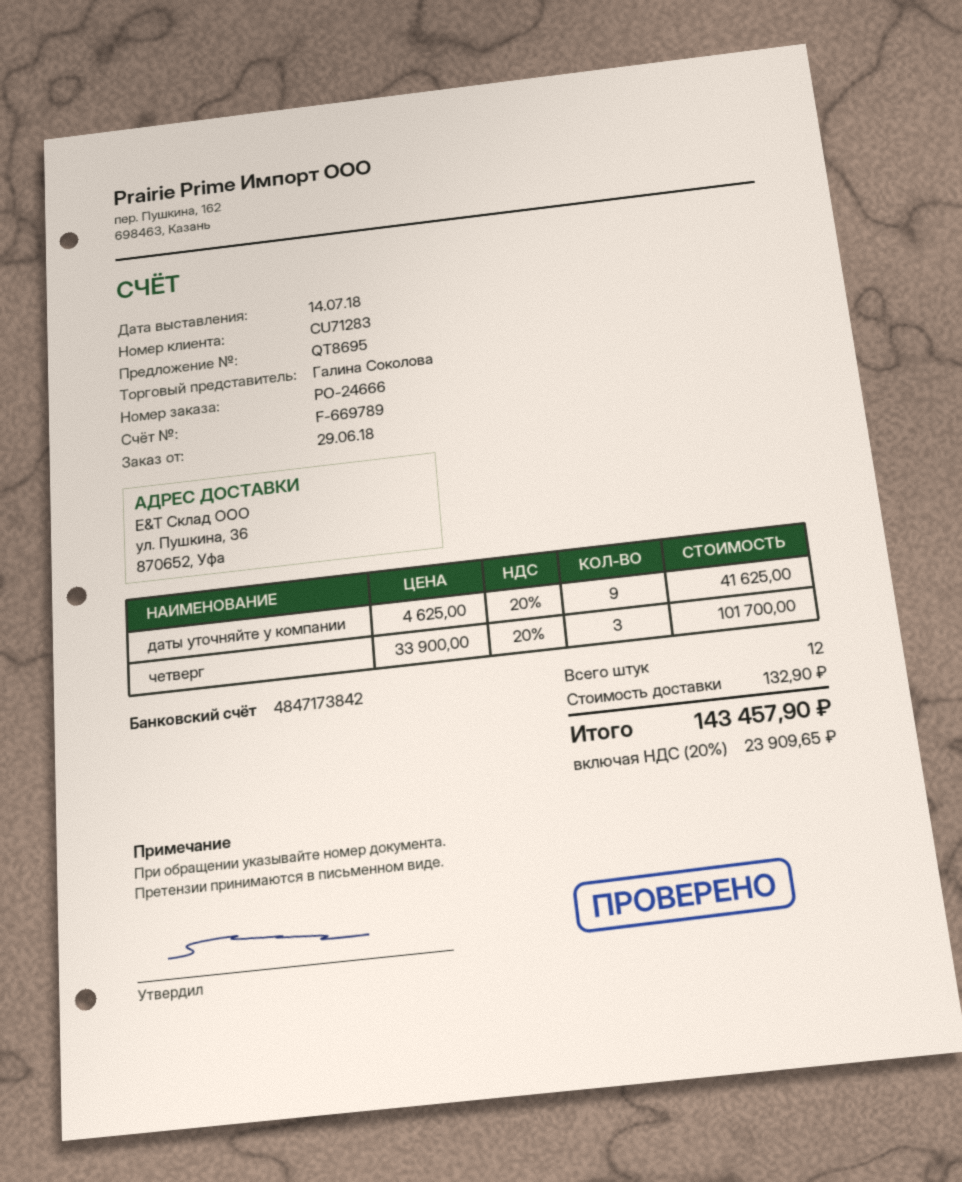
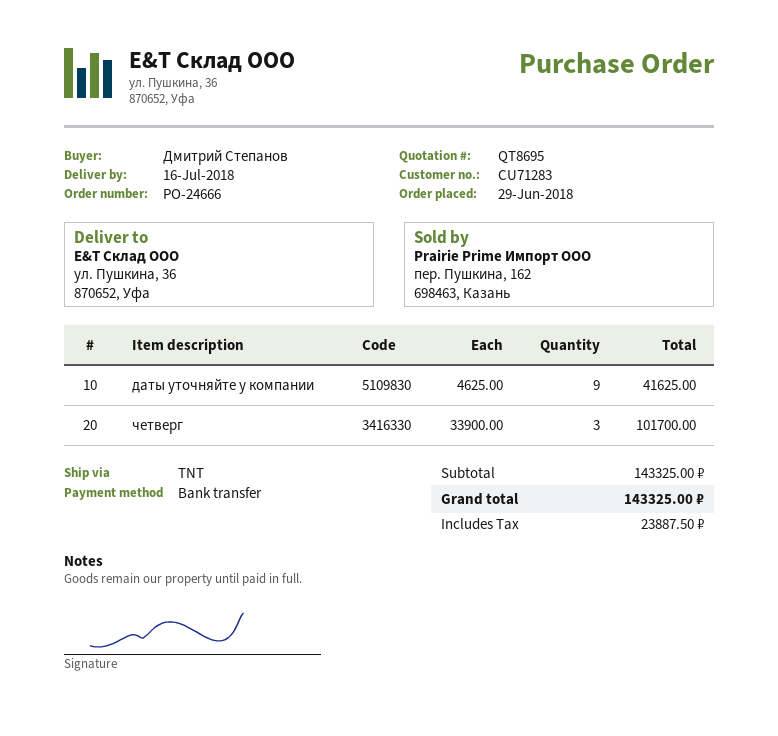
shipping: 132.90 -> none
tax: 23909.65 -> 23887.50
total: 143457.90 -> 143325.00

